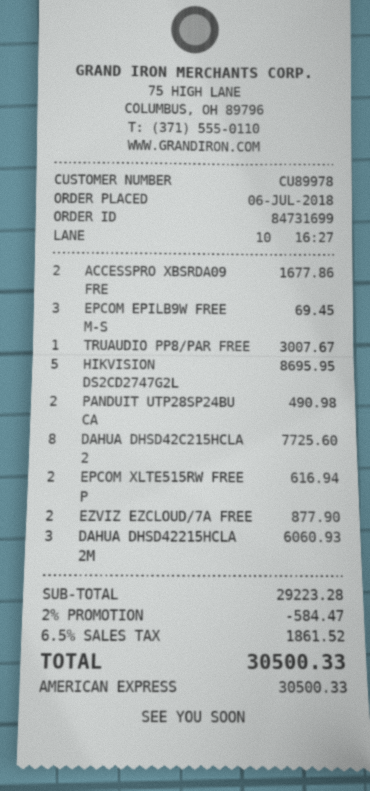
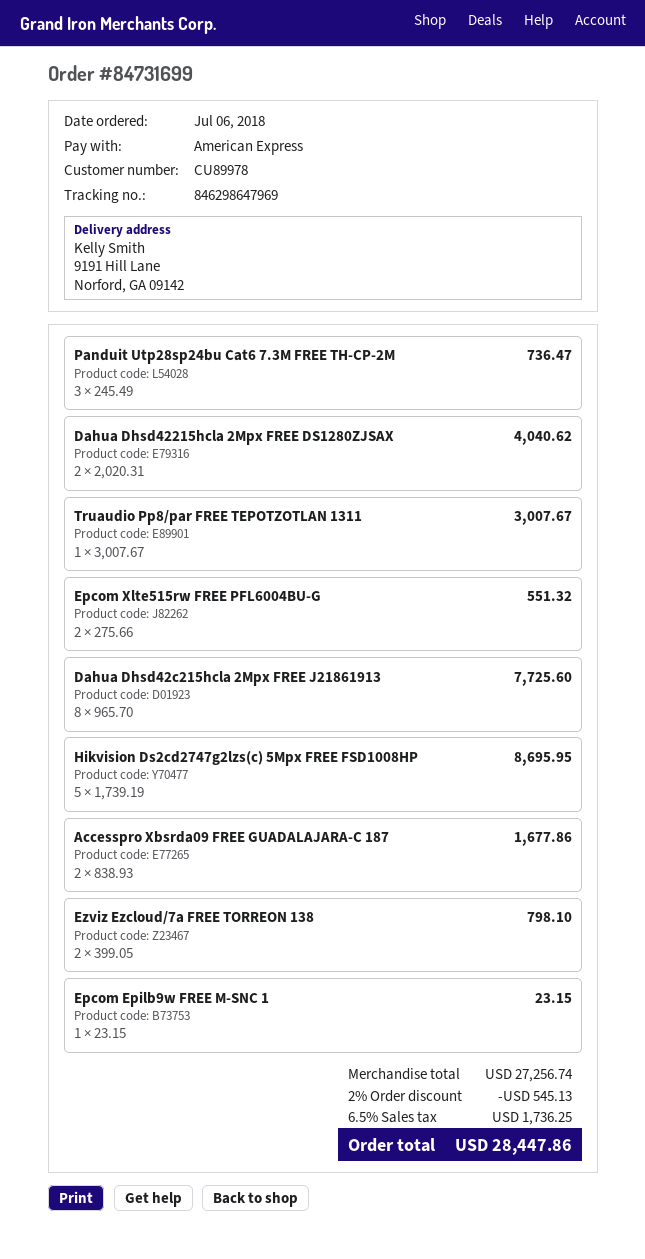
EPCOM EPILB9W FREE M-S: 3 for 69.45 -> 1 for 23.15
PANDUIT UTP28SP24BU CA: 2 for 490.98 -> 3 for 736.47
EPCOM XLTE515RW FREE P: 2 for 616.94 -> 2 for 551.32
EZVIZ EZCLOUD/7A FREE: 2 for 877.90 -> 2 for 798.10
DAHUA DHSD42215HCLA 2M: 3 for 6060.93 -> 2 for 4040.62
subtotal: 29223.28 -> 27256.74
discount: 2% = 584.47 -> 2% = 545.13
tax: 6.5% = 1861.52 -> 6.5% = 1736.25
total: 30500.33 -> 28447.86

